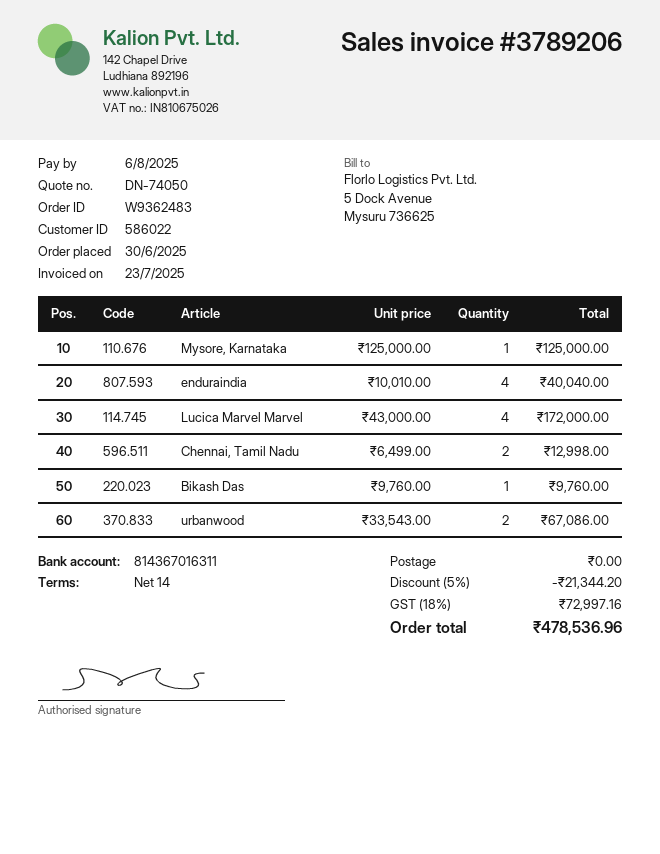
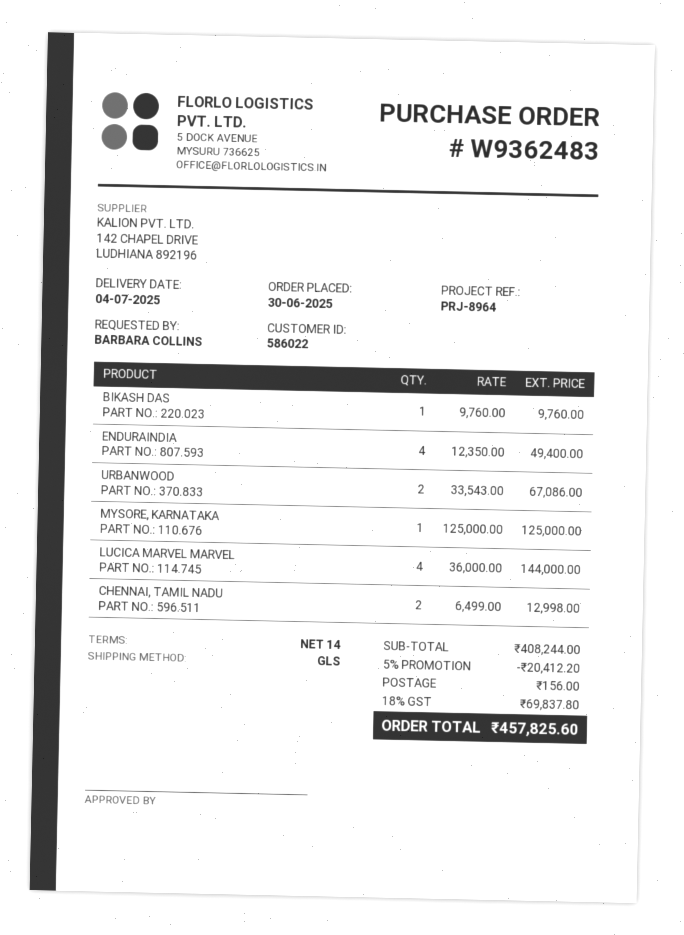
enduraindia: 4 x 10010.00 = 40040.00 -> 4 x 12350.00 = 49400.00
Lucica Marvel Marvel: 4 x 43000.00 = 172000.00 -> 4 x 36000.00 = 144000.00
discount: 5% = 21344.20 -> 5% = 20412.20
shipping: 0.00 -> 156.00
tax: 18% = 72997.16 -> 18% = 69837.80
total: 478536.96 -> 457825.60

